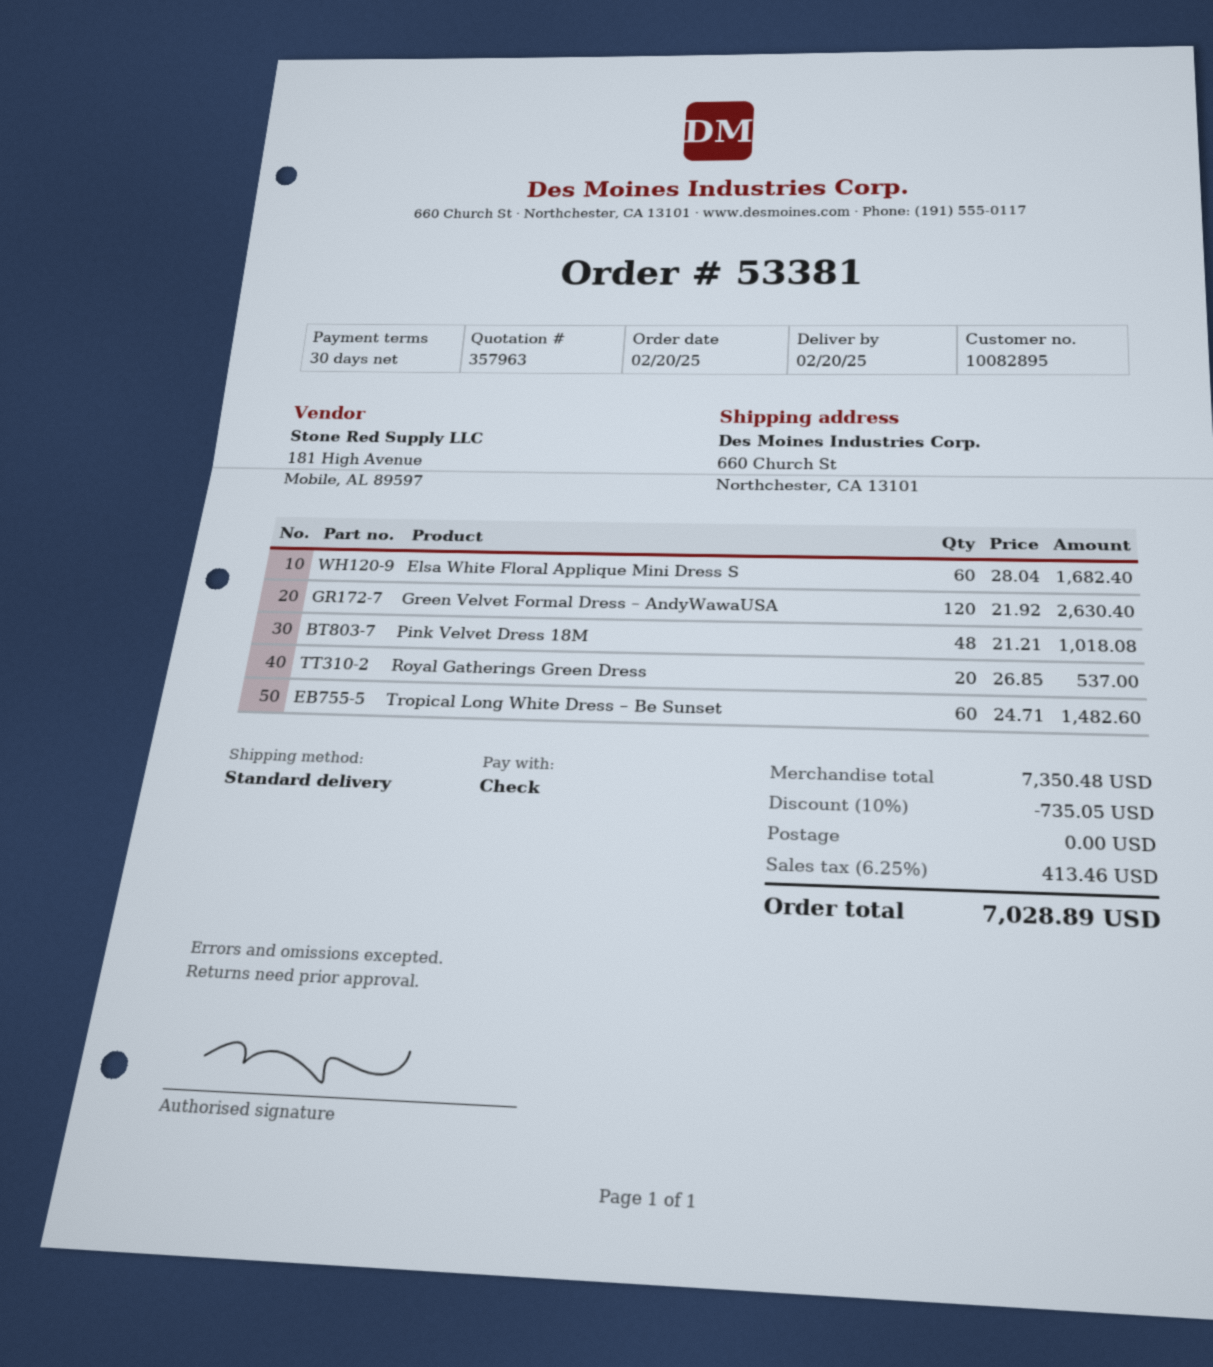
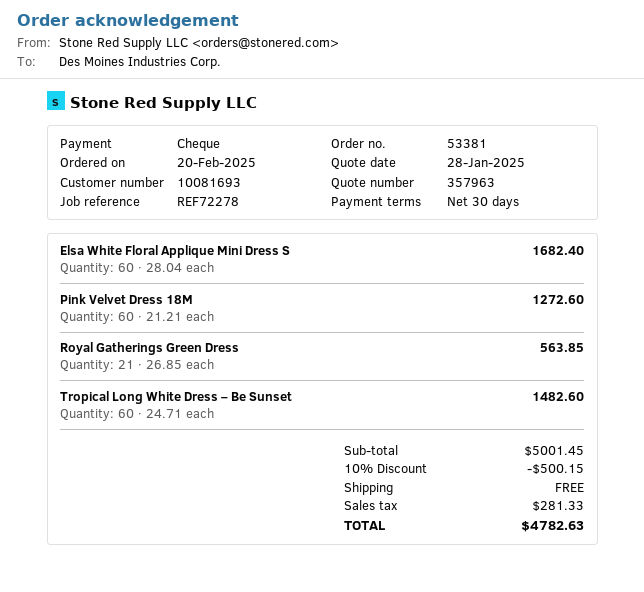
customer number: 10082895 -> 10081693
Green Velvet Formal Dress – AndyWawaUSA: 120 x 21.92 = 2630.40 -> none
Pink Velvet Dress 18M: 48 x 21.21 = 1018.08 -> 60 x 21.21 = 1272.60
Royal Gatherings Green Dress: 20 x 26.85 = 537.00 -> 21 x 26.85 = 563.85
subtotal: 7350.48 -> 5001.45
discount: 10% = 735.05 -> 10% = 500.15
tax: 413.46 -> 281.33
total: 7028.89 -> 4782.63

